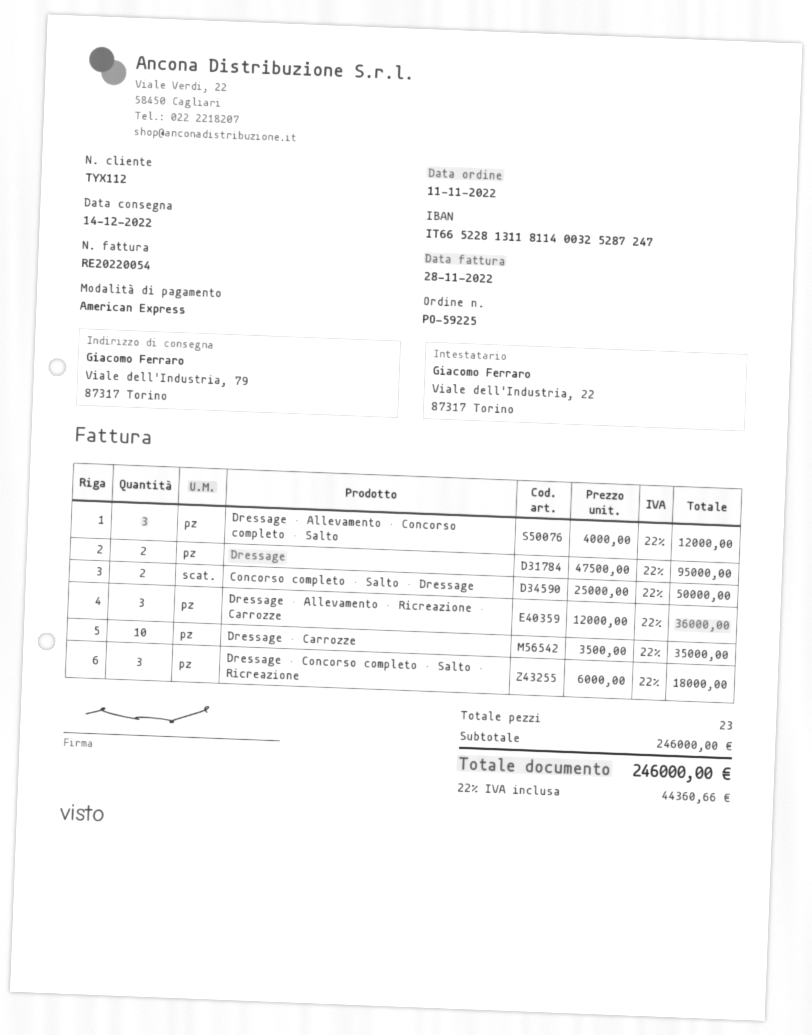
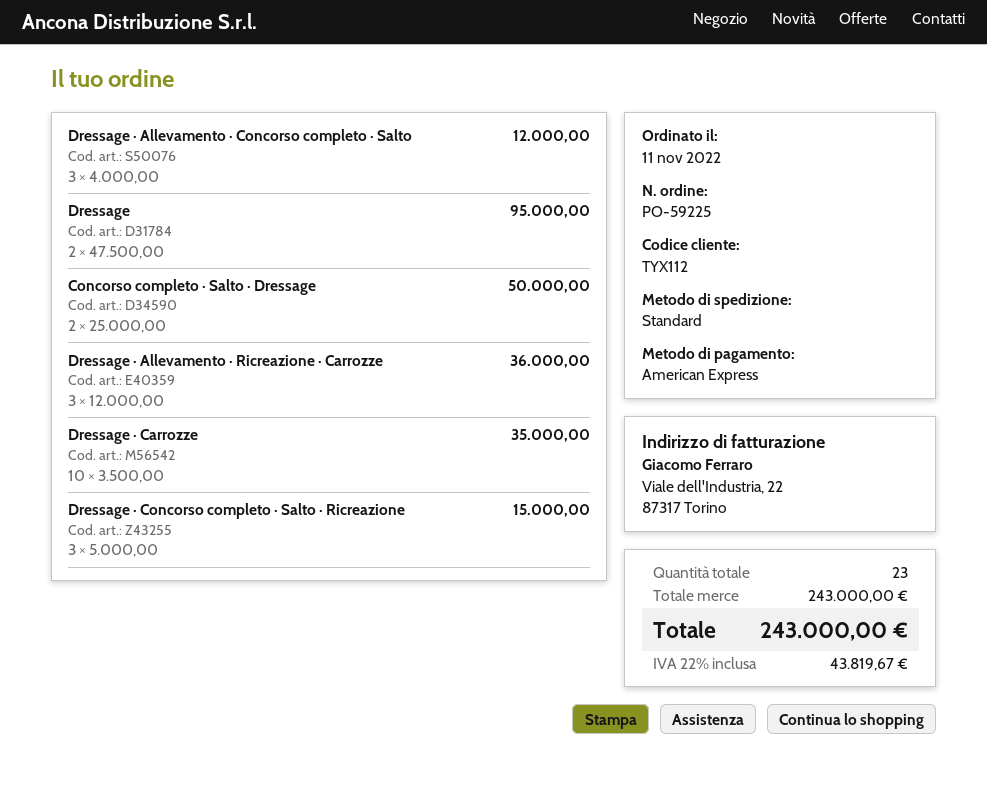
Dressage · Concorso completo · Salto · Ricreazione: 3 x 6000.00 = 18000.00 -> 3 x 5000.00 = 15000.00
subtotal: 246000.00 -> 243000.00
tax: 22% = 44360.66 -> 22% = 43819.67
total: 246000.00 -> 243000.00

